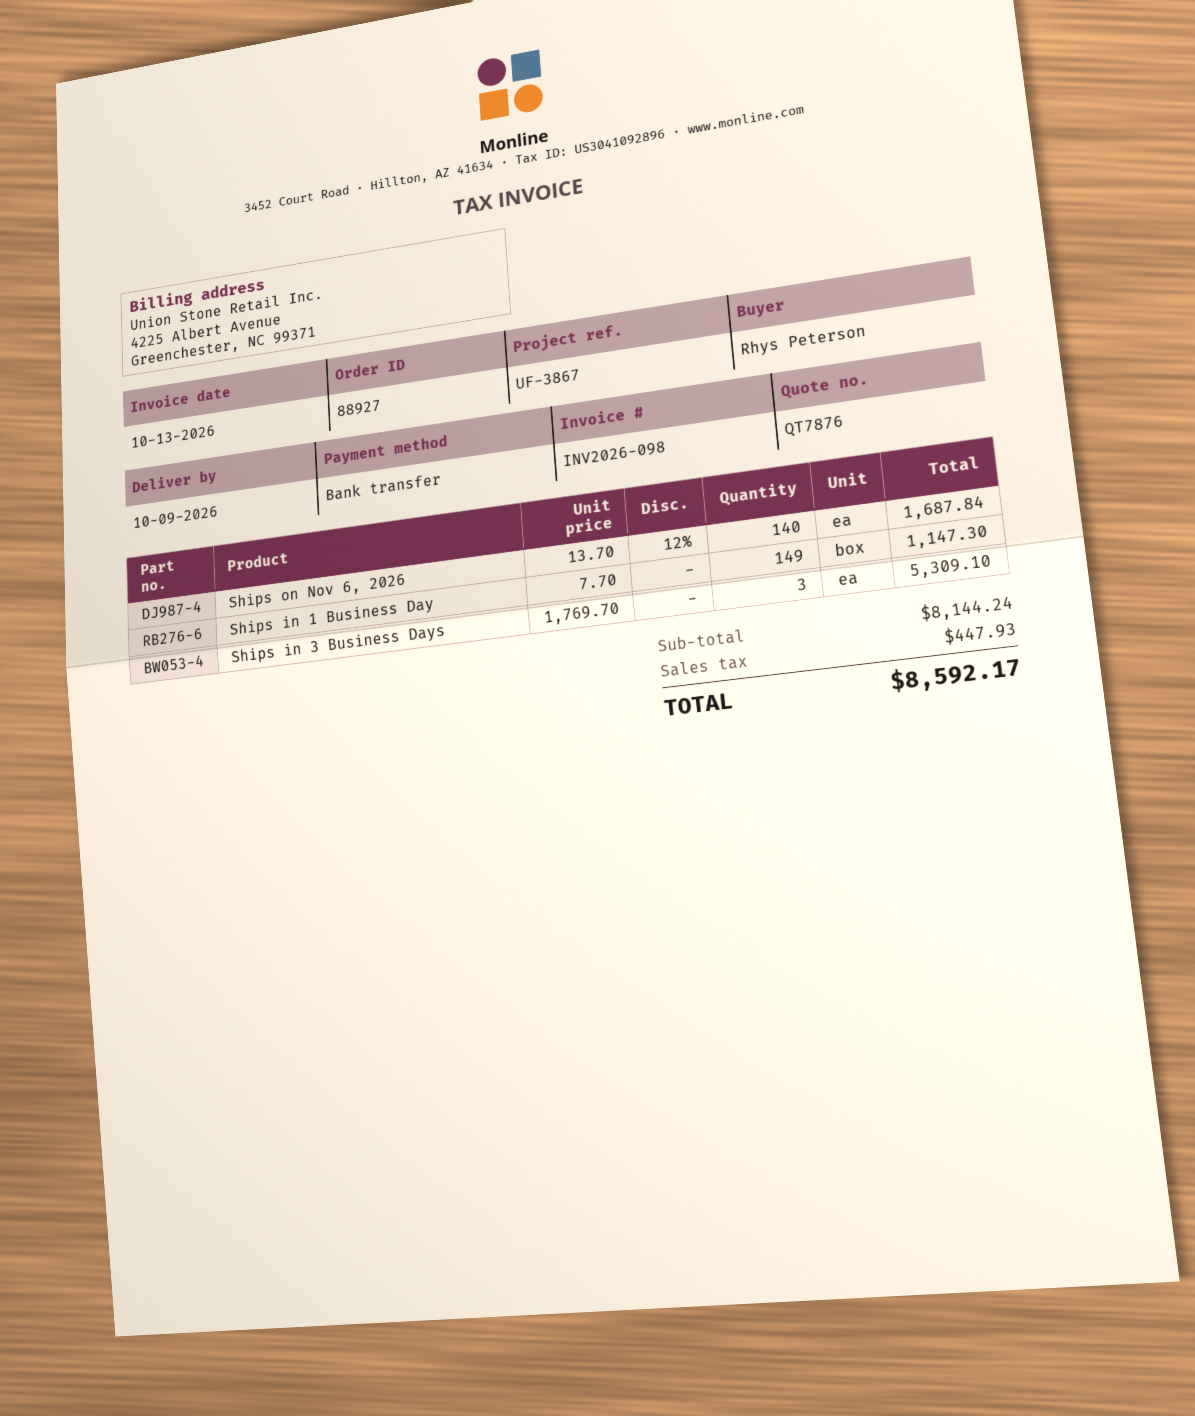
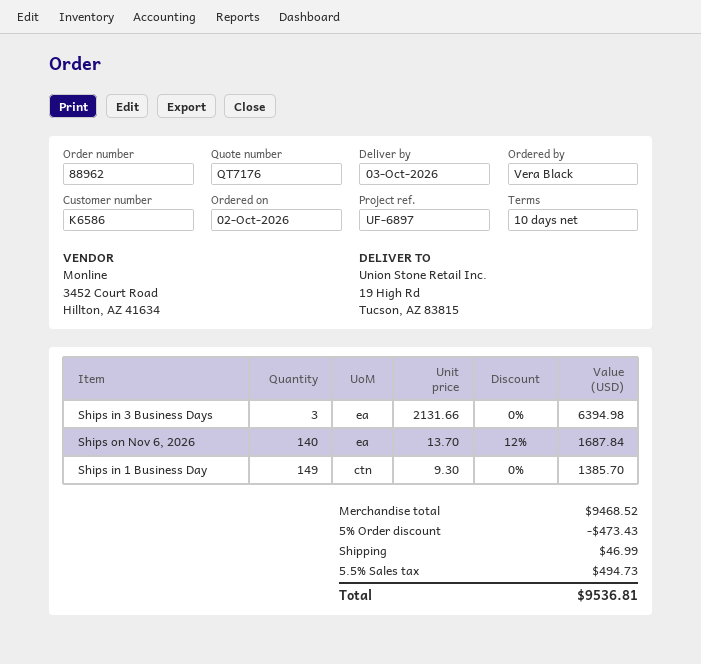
quote number: QT7876 -> QT7176
order number: 88927 -> 88962
delivery date: 2026-10-09 -> 2026-10-03
reference: UF-3867 -> UF-6897
ordered by: Rhys Peterson -> Vera Black
Ships in 1 Business Day: 149 x 7.70 = 1147.30 -> 149 x 9.30 = 1385.70
Ships in 3 Business Days: 3 x 1769.70 = 5309.10 -> 3 x 2131.66 = 6394.98
subtotal: 8144.24 -> 9468.52
discount: none -> 5% = 473.43
shipping: none -> 46.99
tax: 447.93 -> 494.73
total: 8592.17 -> 9536.81

